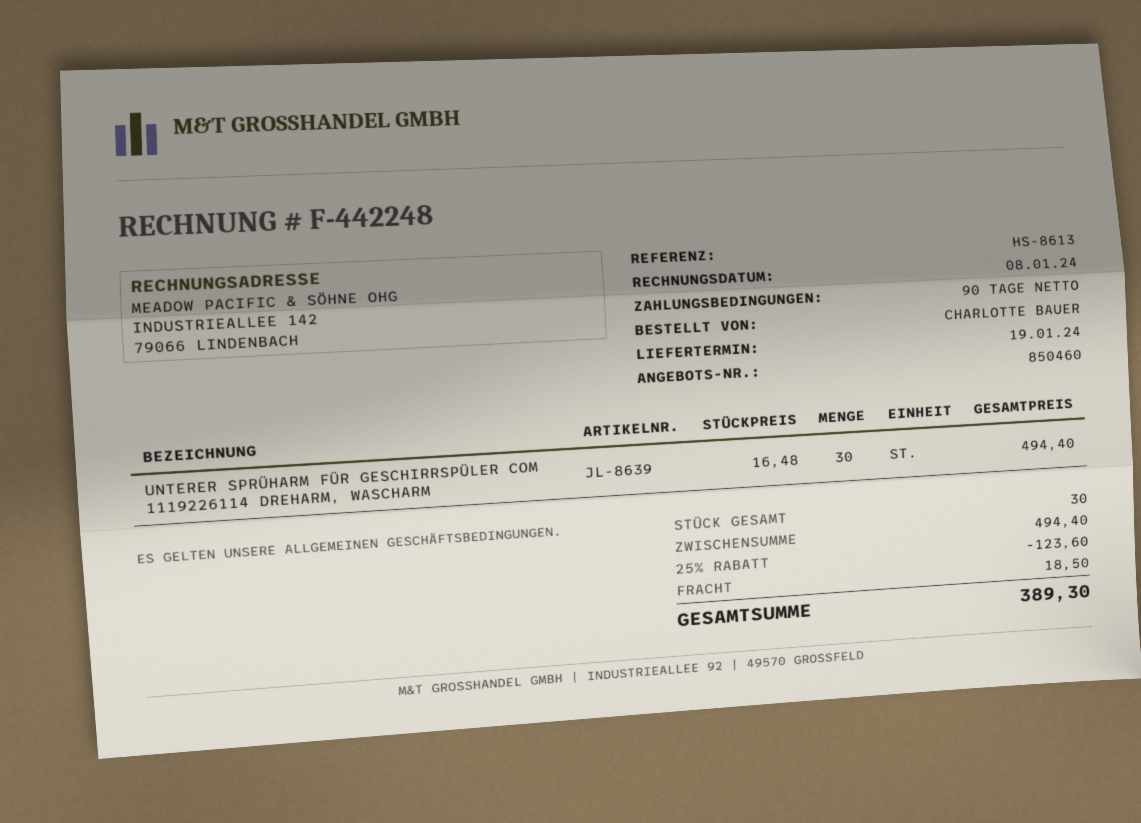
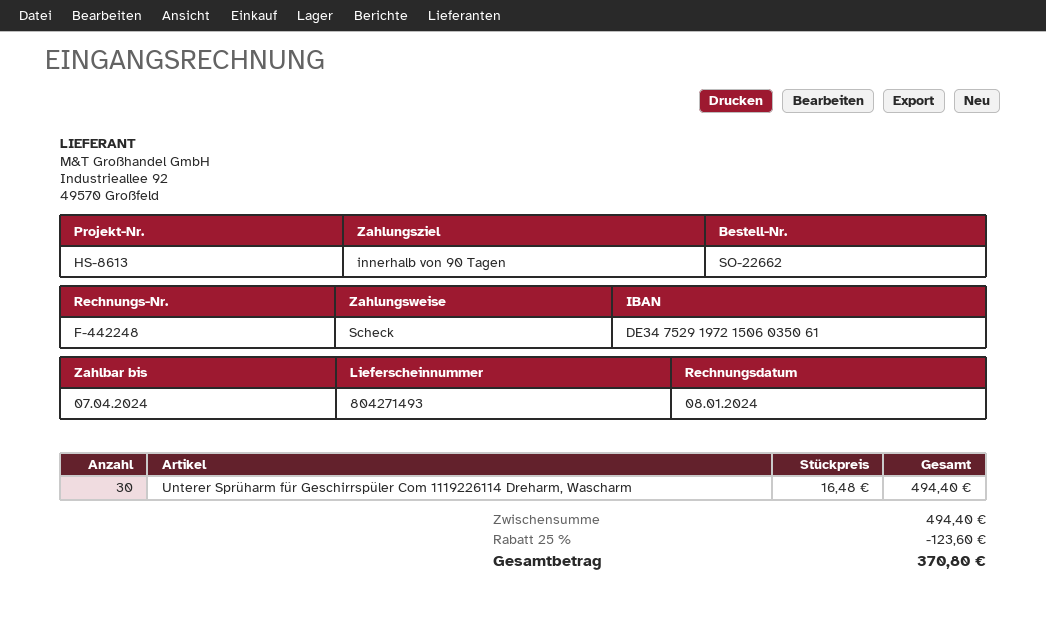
shipping: 18.50 -> none
total: 389.30 -> 370.80

